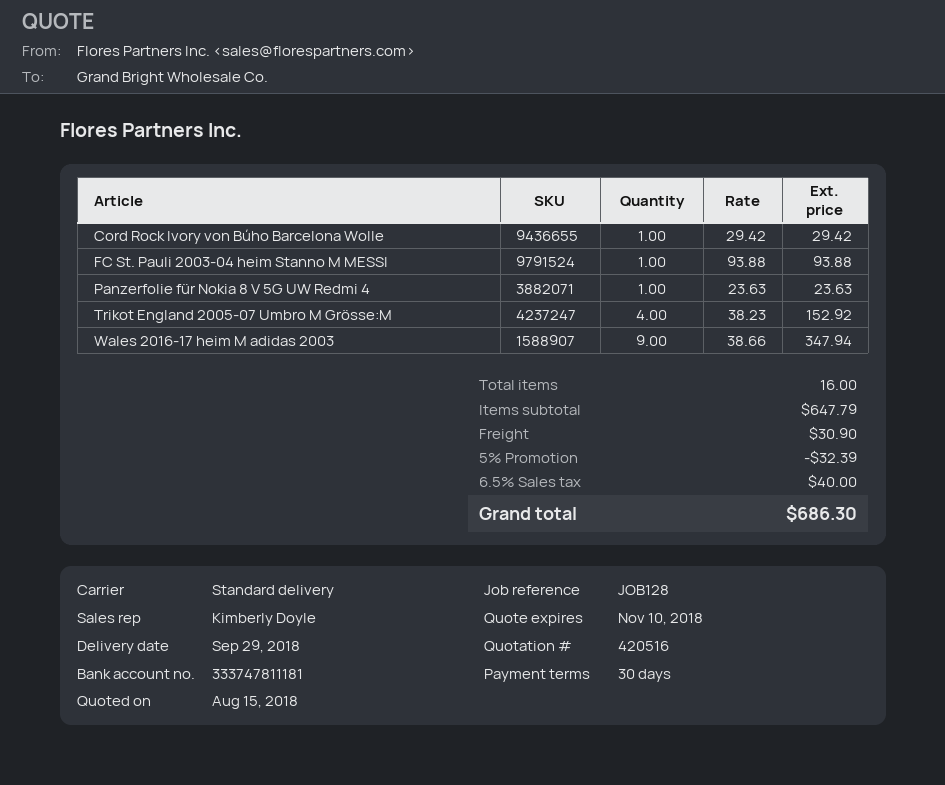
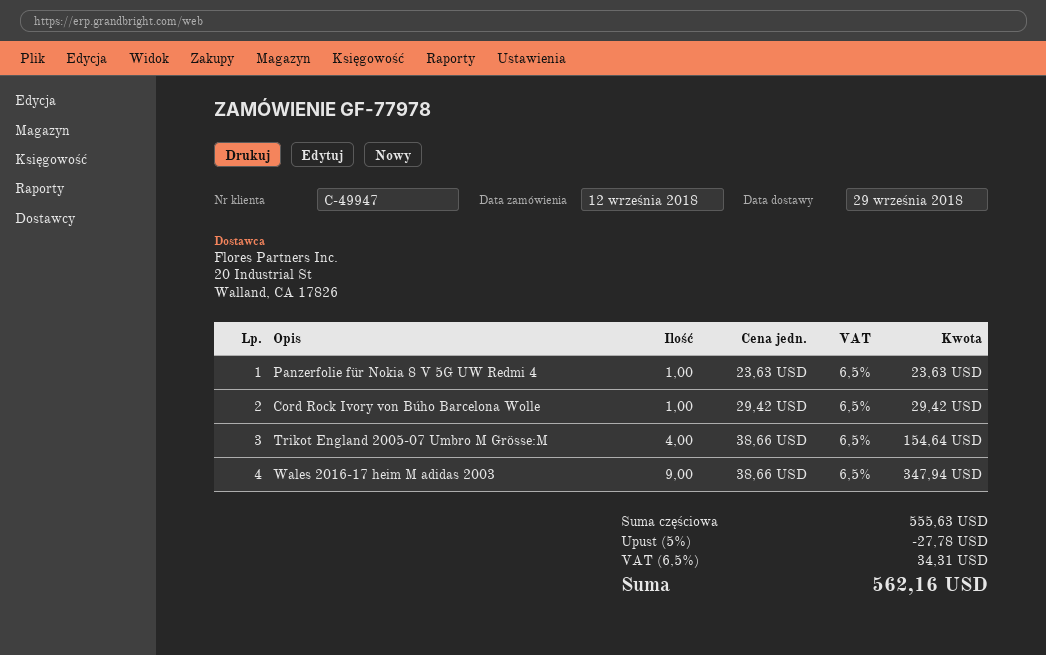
FC St. Pauli 2003-04 heim Stanno M MESSI: 1 x 93.88 = 93.88 -> none
Trikot England 2005-07 Umbro M Grösse:M: 4 x 38.23 = 152.92 -> 4 x 38.66 = 154.64
subtotal: 647.79 -> 555.63
discount: 5% = 32.39 -> 5% = 27.78
shipping: 30.90 -> none
tax: 6.5% = 40.00 -> 6.5% = 34.31
total: 686.30 -> 562.16

